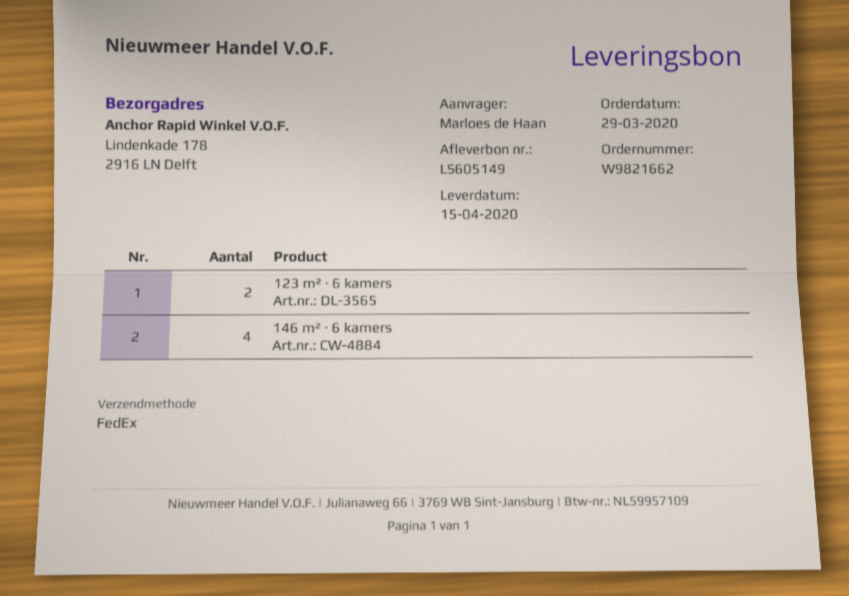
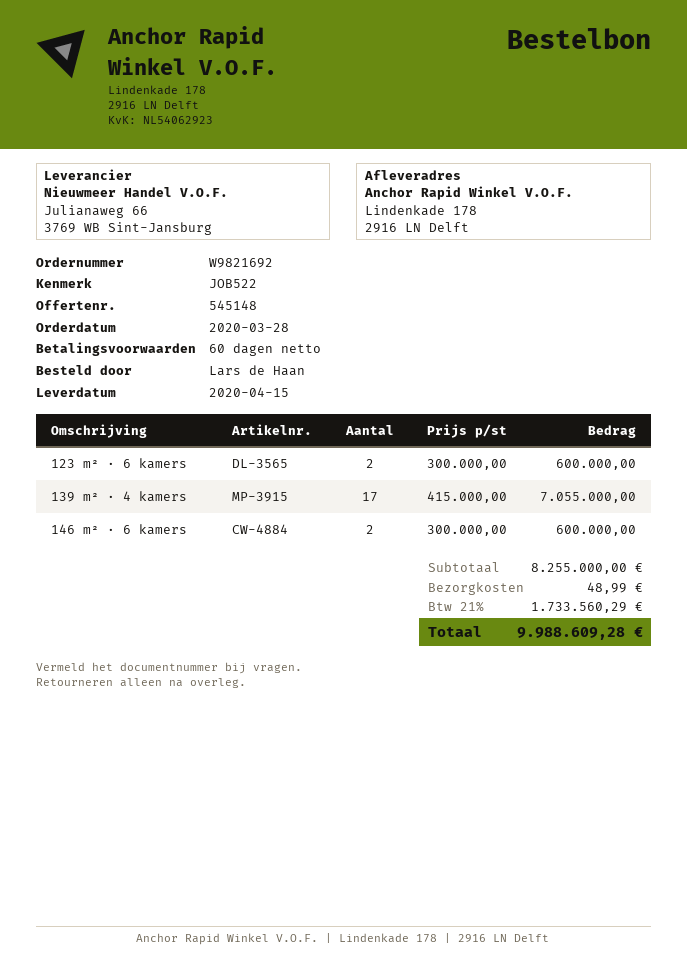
order number: W9821662 -> W9821692
order date: 2020-03-29 -> 2020-03-28
ordered by: Marloes de Haan -> Lars de Haan
146 m² · 6 kamers: 4 -> 2
139 m² · 4 kamers: none -> 17

